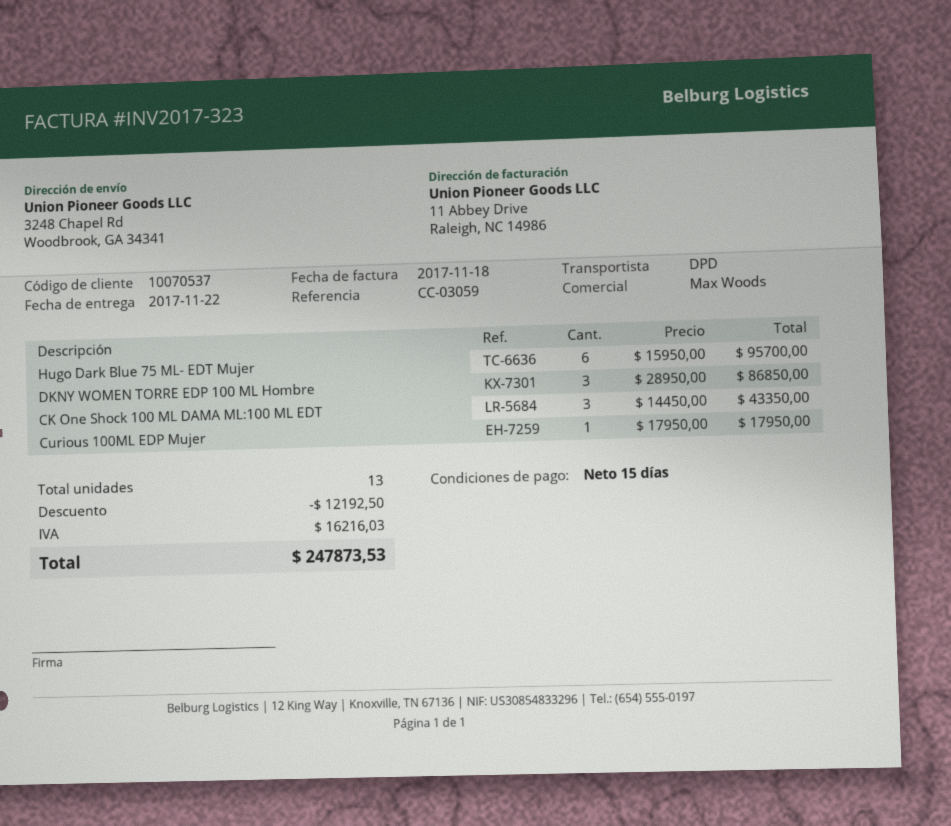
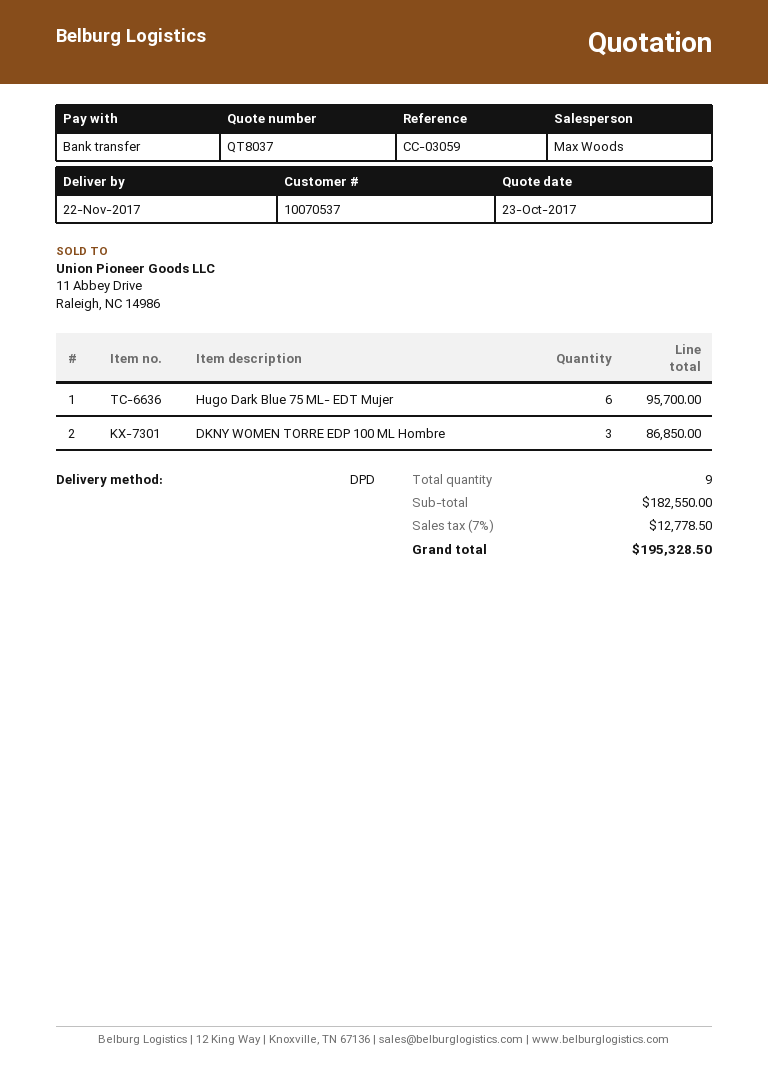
CK One Shock 100 ML DAMA ML:100 ML EDT: 3 for 43350.00 -> none
Curious 100ML EDP Mujer: 1 for 17950.00 -> none
total quantity: 13 -> 9
discount: 12192.50 -> none
tax: 16216.03 -> 12778.50
total: 247873.53 -> 195328.50

